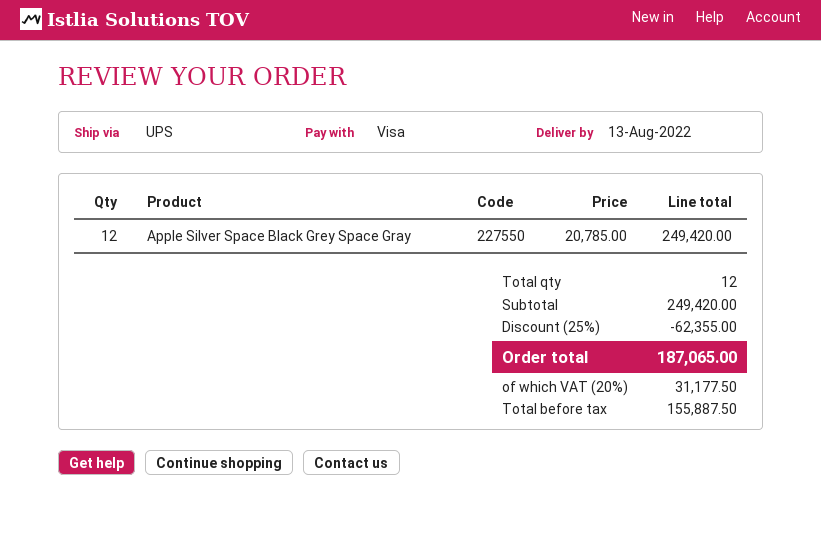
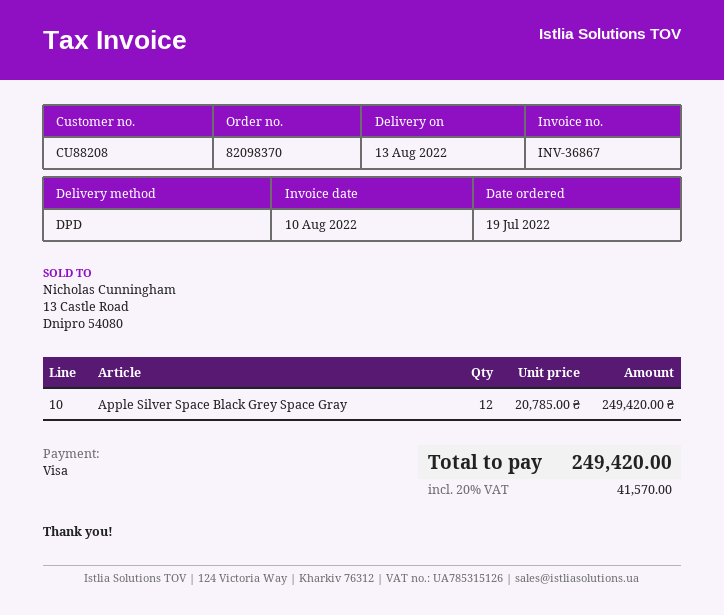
shipping method: UPS -> DPD
discount: 25% = 62355.00 -> none
tax: 20% = 31177.50 -> 20% = 41570.00
total: 187065.00 -> 249420.00

